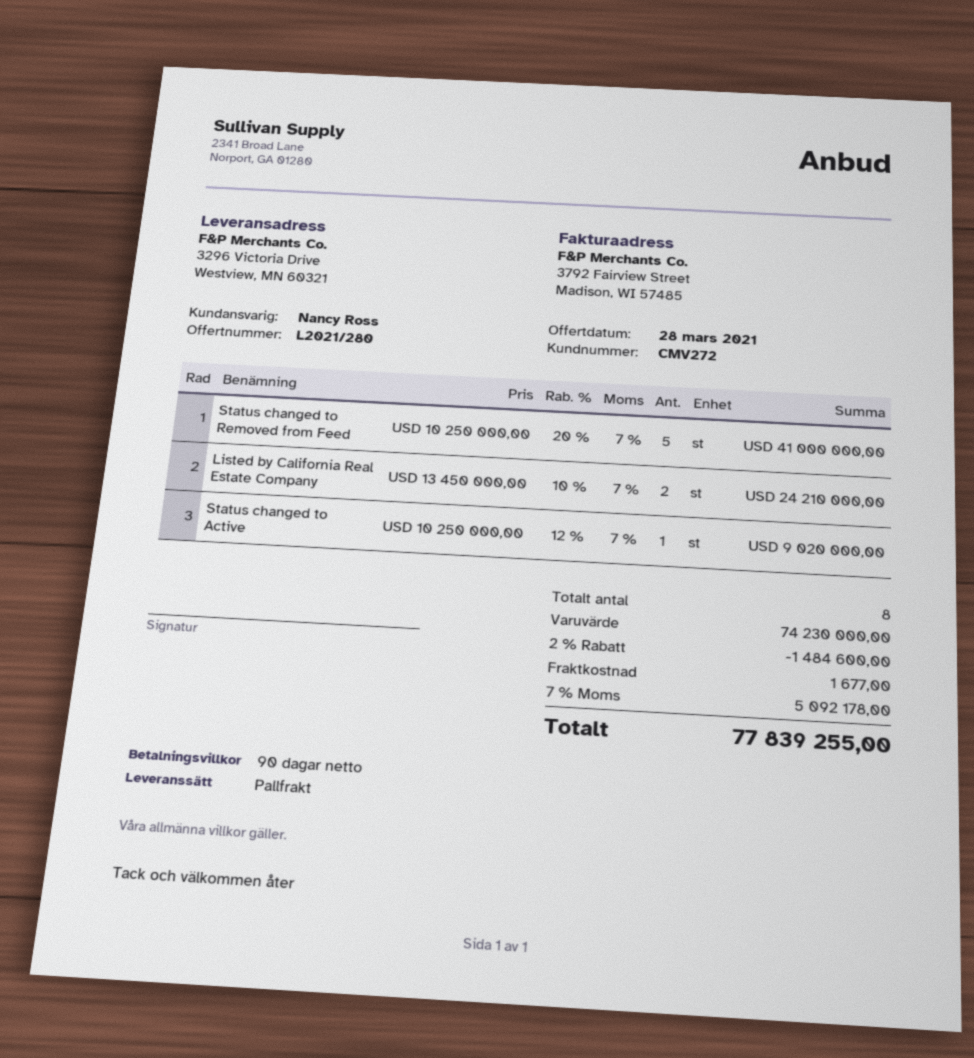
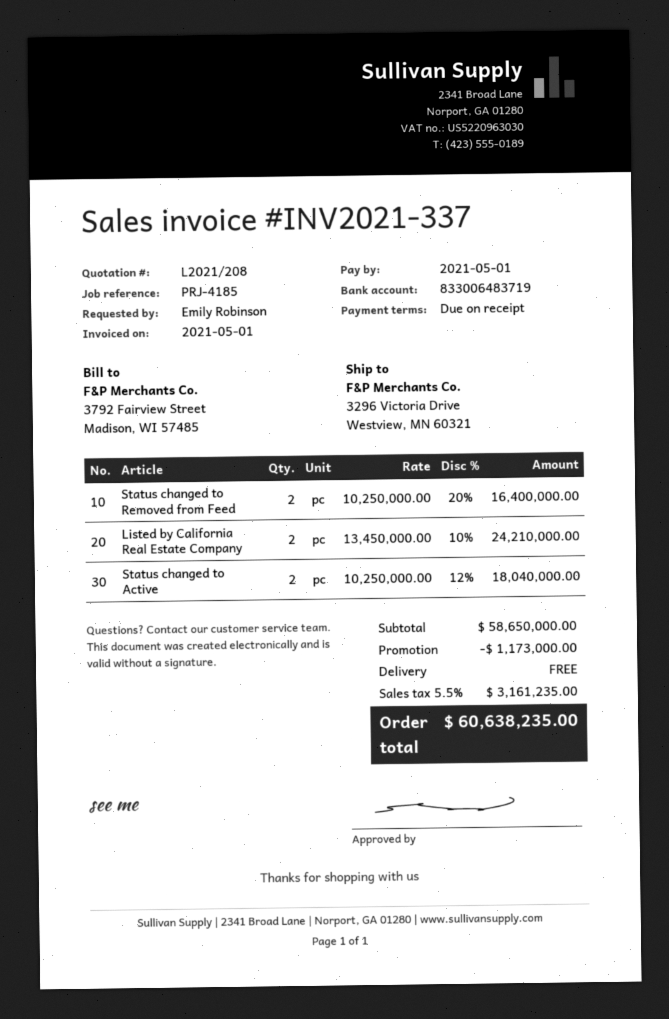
quote number: L2021/280 -> L2021/208
payment terms: 90 days -> on receipt
Status changed to Removed from Feed: 5 x 10250000.00 - 20% = 41000000.00 -> 2 x 10250000.00 - 20% = 16400000.00
Status changed to Active: 1 x 10250000.00 - 12% = 9020000.00 -> 2 x 10250000.00 - 12% = 18040000.00
subtotal: 74230000.00 -> 58650000.00
discount: 1484600.00 -> 1173000.00
shipping: 1677.00 -> 0.00
tax: 7% = 5092178.00 -> 5.5% = 3161235.00
total: 77839255.00 -> 60638235.00

